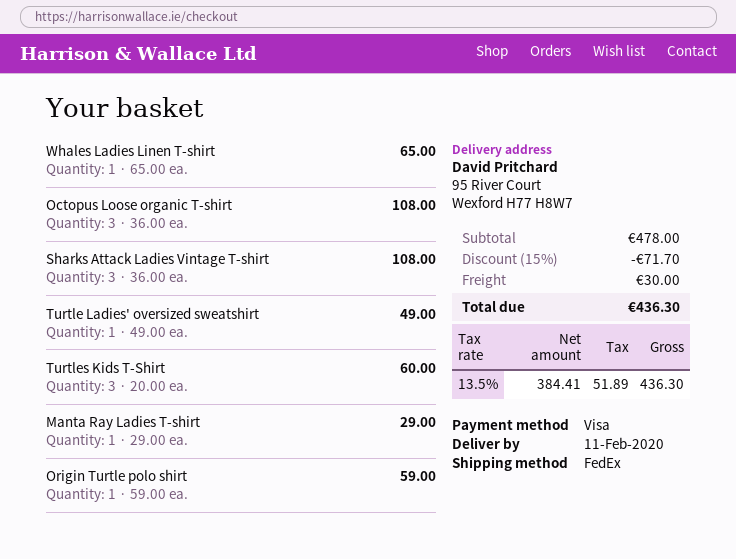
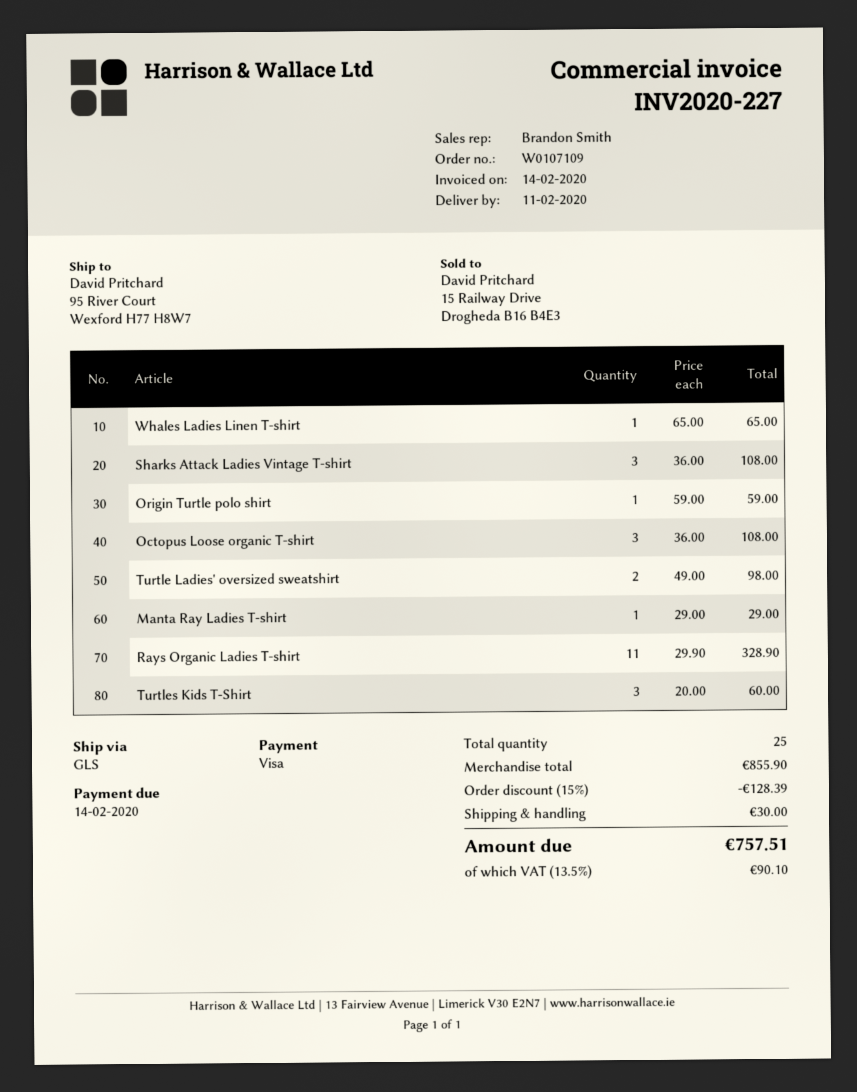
shipping method: FedEx -> GLS
Turtle Ladies' oversized sweatshirt: 1 x 49.00 = 49.00 -> 2 x 49.00 = 98.00
Rays Organic Ladies T-shirt: none -> 11 x 29.90 = 328.90
subtotal: 478.00 -> 855.90
discount: 15% = 71.70 -> 15% = 128.39
tax: 13.5% = 51.89 -> 13.5% = 90.10
total: 436.30 -> 757.51

